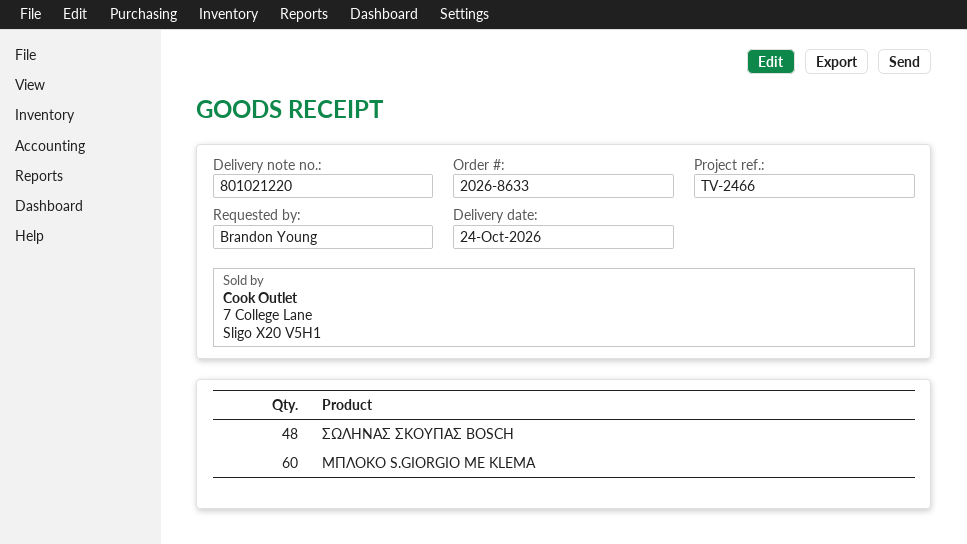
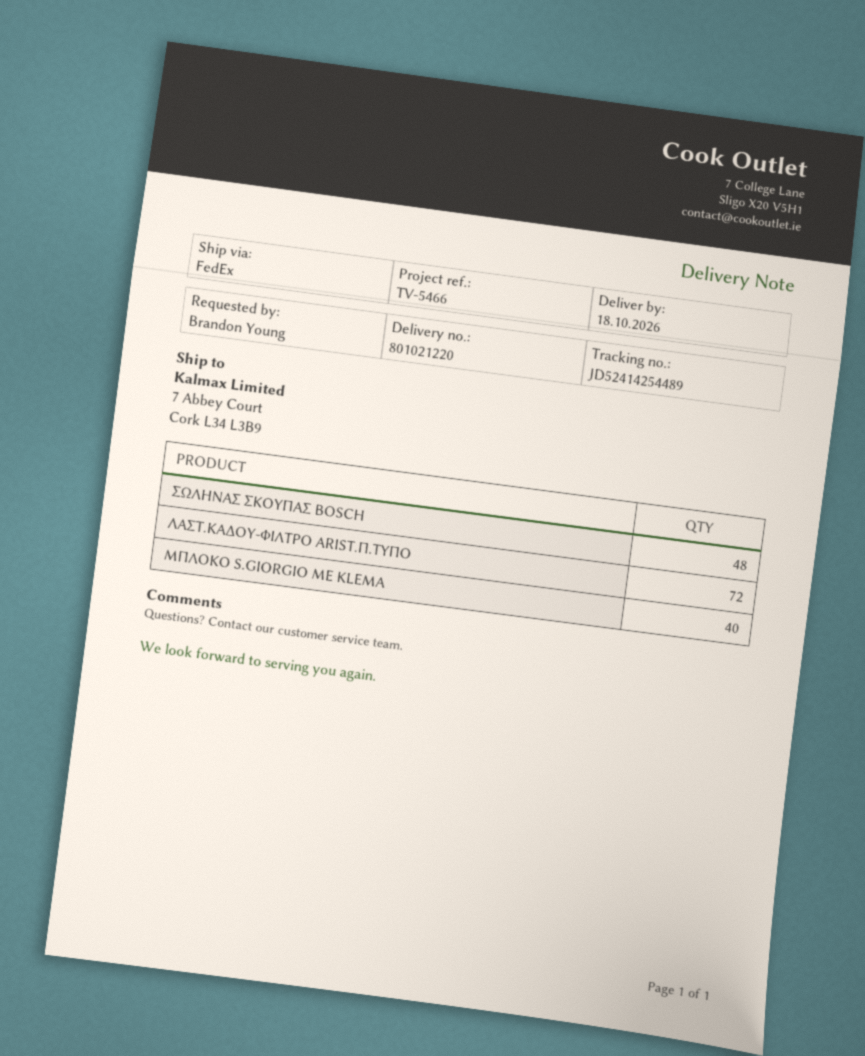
delivery date: 2026-10-24 -> 2026-10-18
reference: TV-2466 -> TV-5466
ΜΠΛΟΚΟ S.GIORGIO ME KLEMA: 60 -> 40
ΛΑΣΤ.ΚΑΔΟΥ-ΦΙΛΤΡΟ ARIST.Π.TYΠΟ: none -> 72

